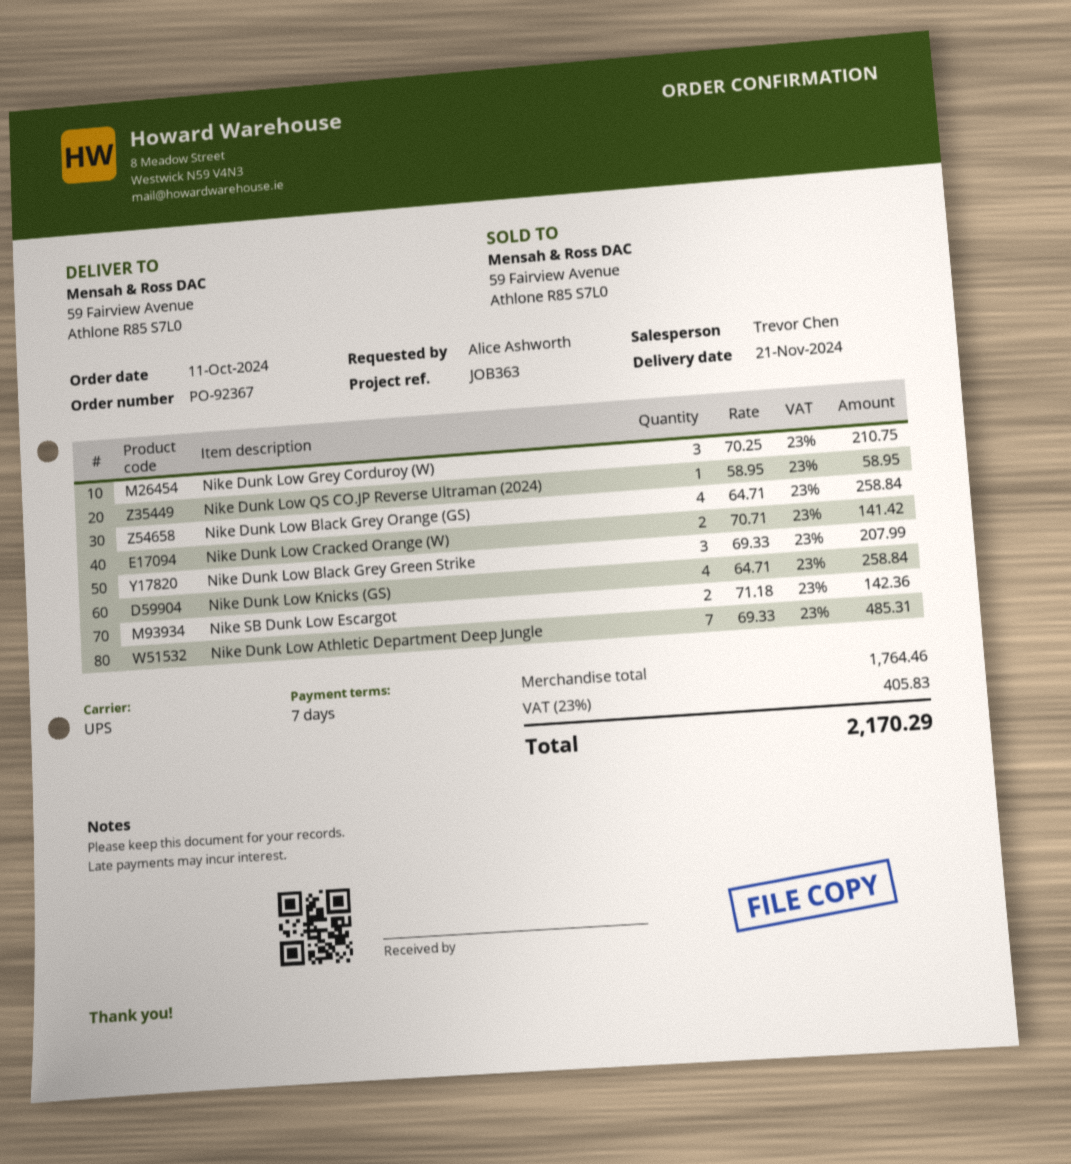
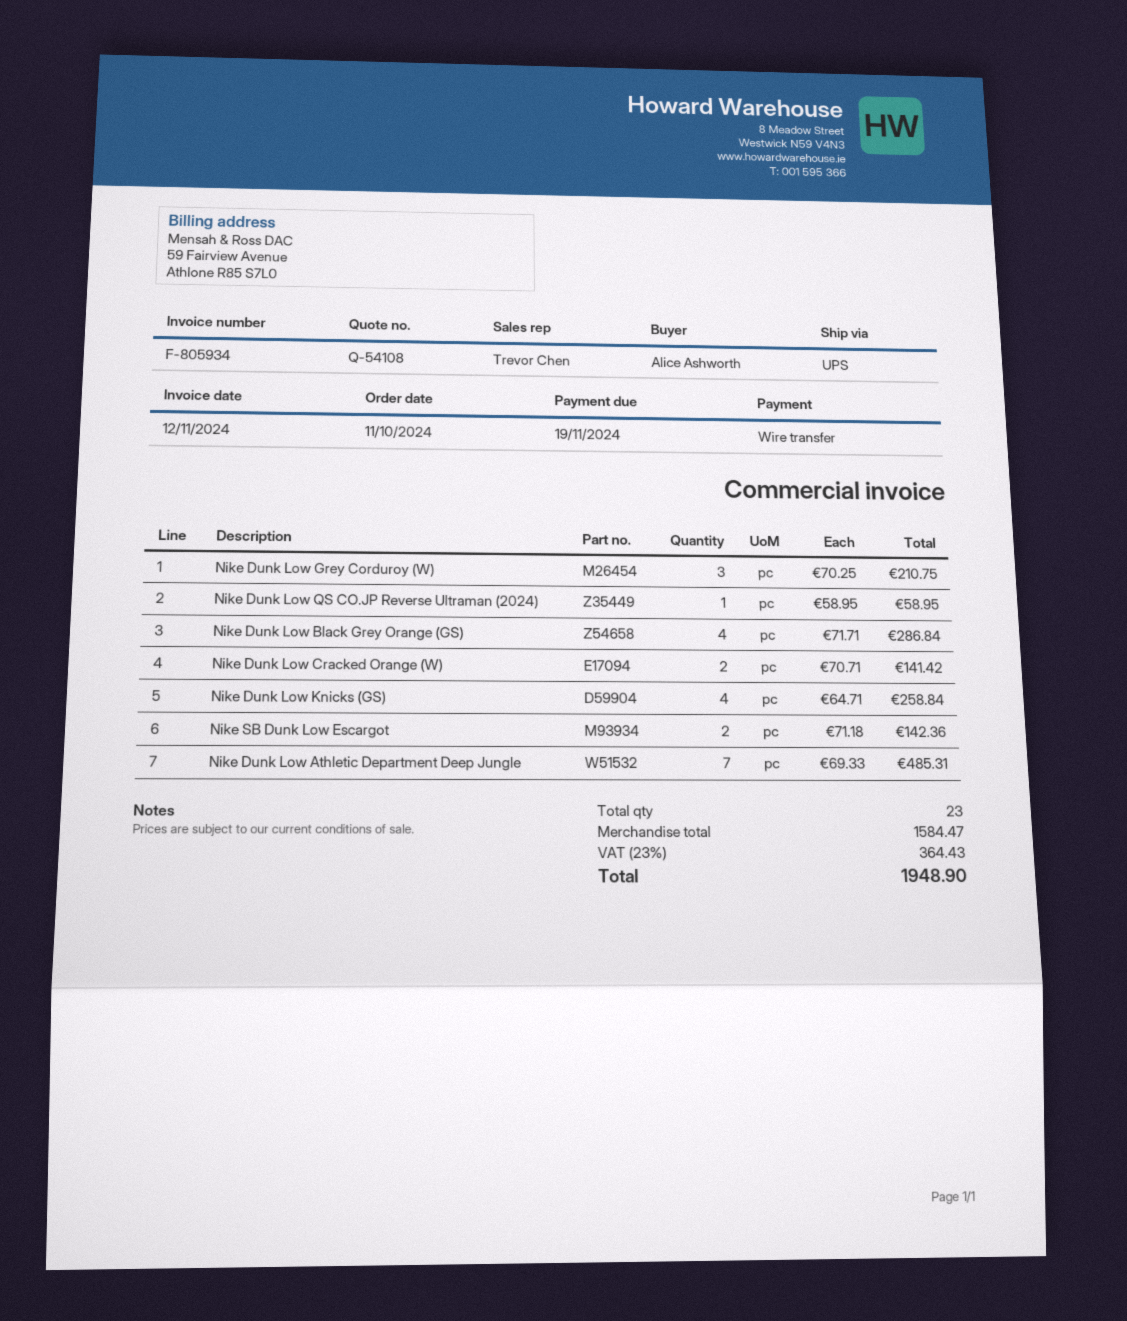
Nike Dunk Low Black Grey Orange (GS): 4 x 64.71 = 258.84 -> 4 x 71.71 = 286.84
Nike Dunk Low Black Grey Green Strike: 3 x 69.33 = 207.99 -> none
subtotal: 1764.46 -> 1584.47
tax: 23% = 405.83 -> 23% = 364.43
total: 2170.29 -> 1948.90

